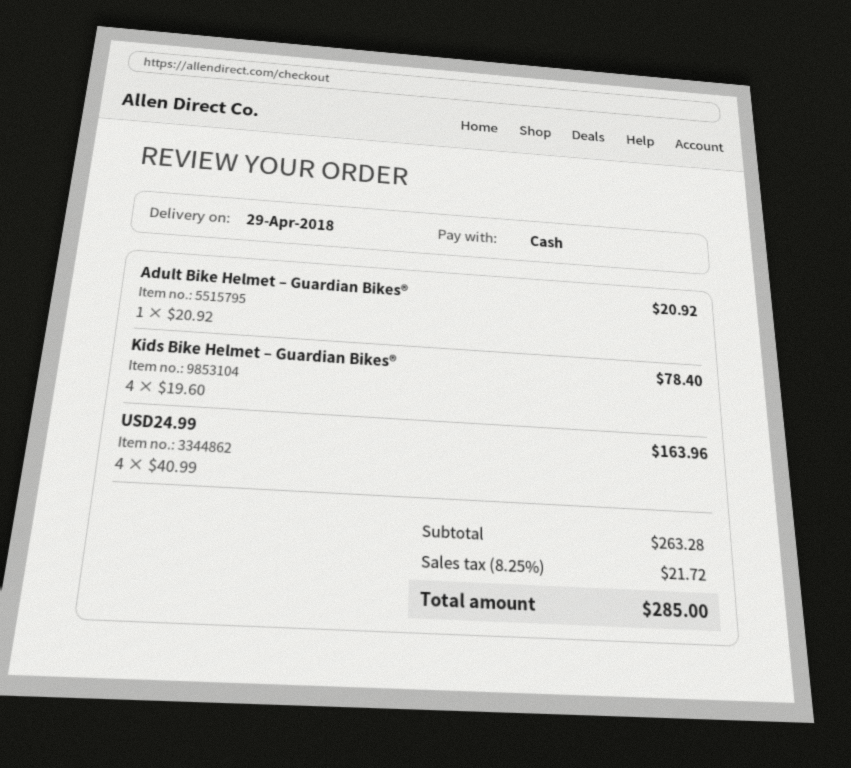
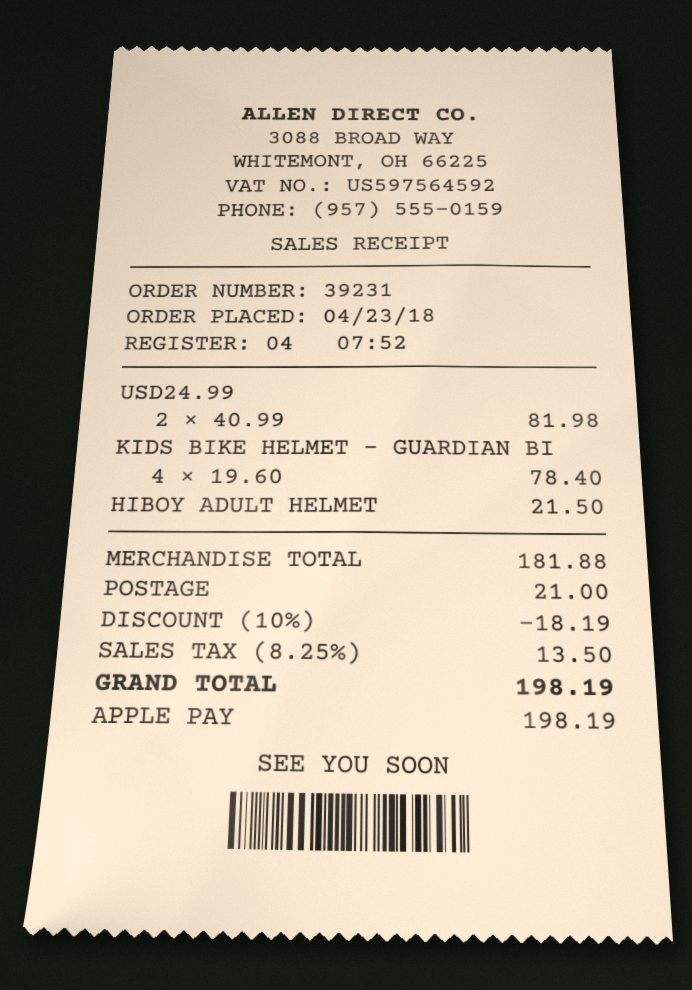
payment method: cash -> Apple Pay
Adult Bike Helmet – Guardian Bikes®: 1 x 20.92 = 20.92 -> none
USD24.99: 4 x 40.99 = 163.96 -> 2 x 40.99 = 81.98
HIBOY ADULT HELMET: none -> 1 x 21.50 = 21.50
subtotal: 263.28 -> 181.88
discount: none -> 10% = 18.19
shipping: none -> 21.00
tax: 8.25% = 21.72 -> 8.25% = 13.50
total: 285.00 -> 198.19

